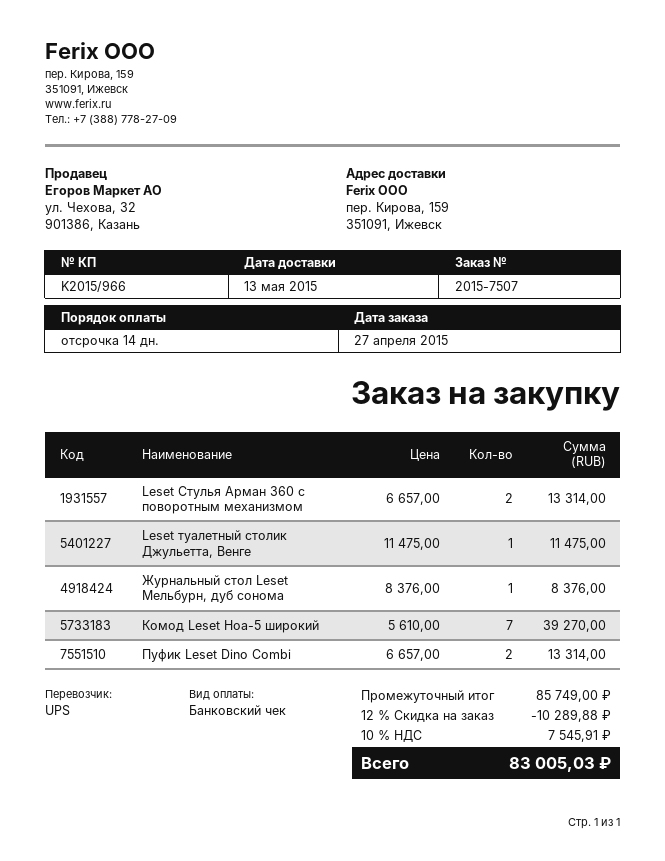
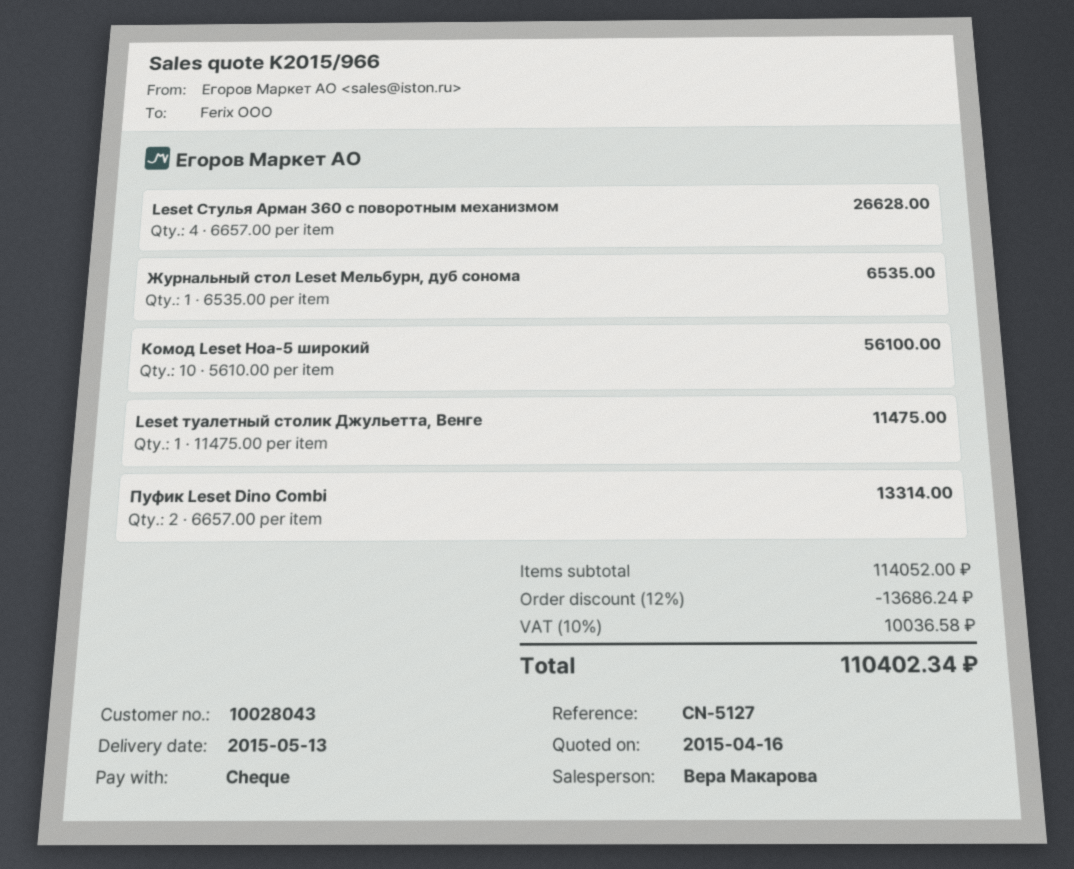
Leset Стулья Арман 360 с поворотным механизмом: 2 x 6657.00 = 13314.00 -> 4 x 6657.00 = 26628.00
Журнальный стол Leset Мельбурн, дуб сонома: 1 x 8376.00 = 8376.00 -> 1 x 6535.00 = 6535.00
Комод Leset Ноа-5 широкий: 7 x 5610.00 = 39270.00 -> 10 x 5610.00 = 56100.00
subtotal: 85749.00 -> 114052.00
discount: 12% = 10289.88 -> 12% = 13686.24
tax: 10% = 7545.91 -> 10% = 10036.58
total: 83005.03 -> 110402.34

